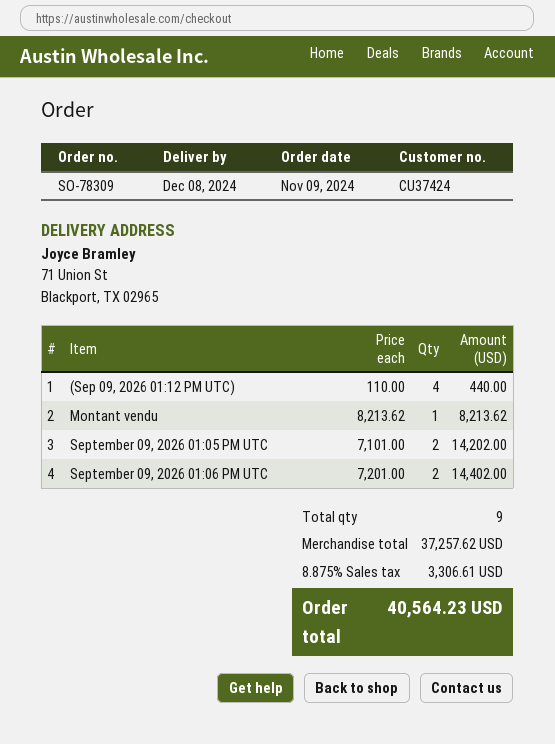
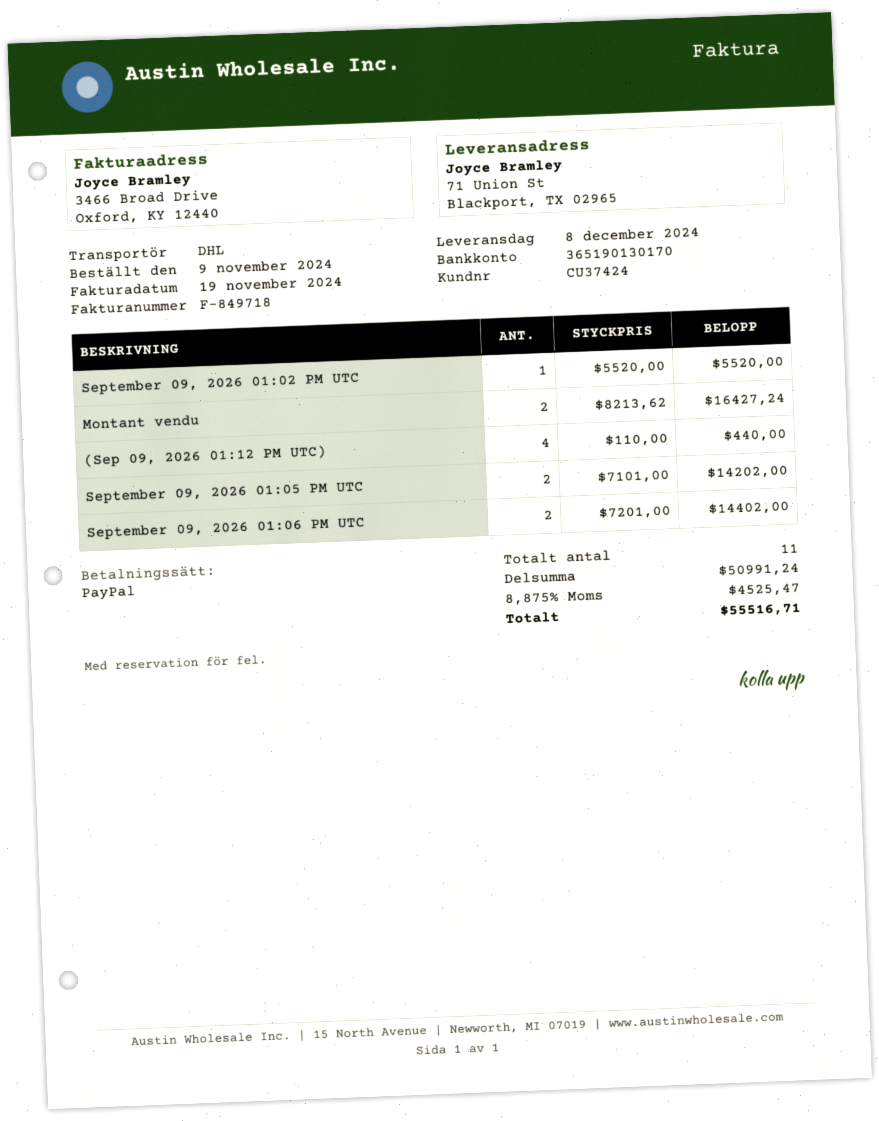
Montant vendu: 1 x 8213.62 = 8213.62 -> 2 x 8213.62 = 16427.24
September 09, 2026 01:02 PM UTC: none -> 1 x 5520.00 = 5520.00
total quantity: 9 -> 11
subtotal: 37257.62 -> 50991.24
tax: 8.875% = 3306.61 -> 8.875% = 4525.47
total: 40564.23 -> 55516.71

